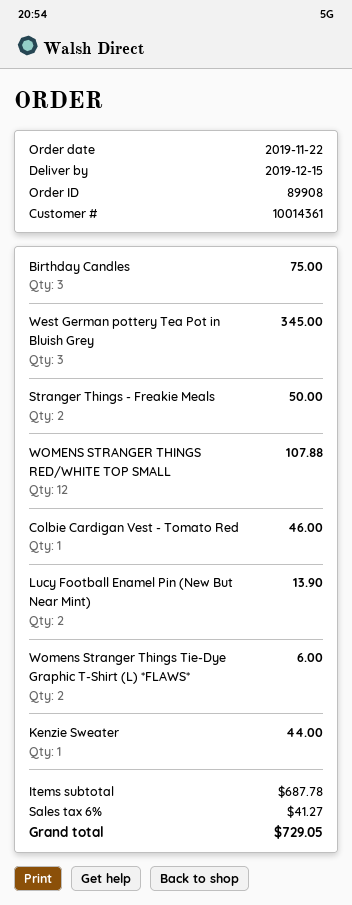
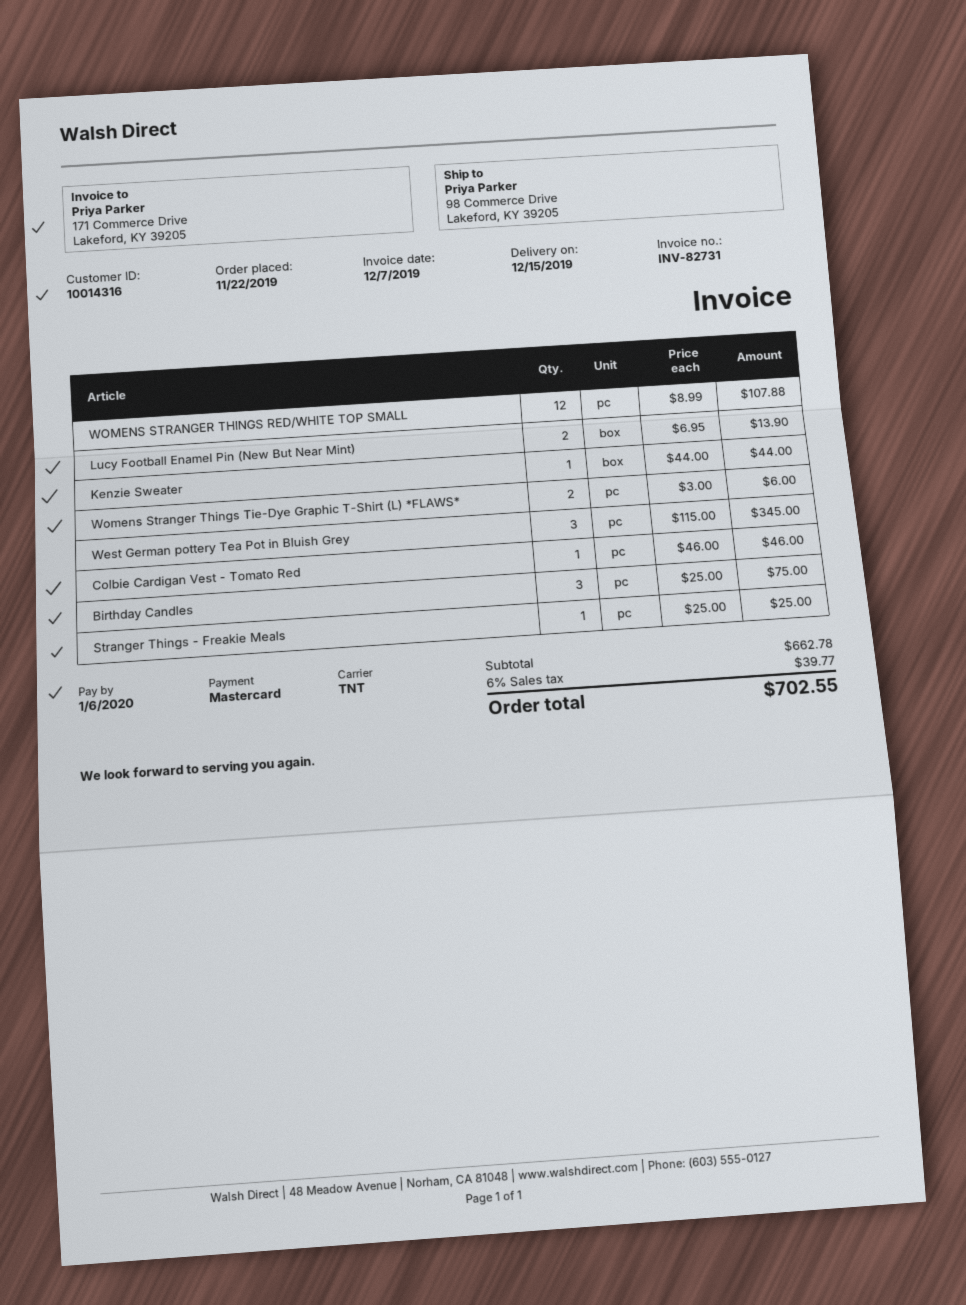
customer number: 10014361 -> 10014316
Stranger Things - Freakie Meals: 2 for 50.00 -> 1 for 25.00
subtotal: 687.78 -> 662.78
tax: 6% = 41.27 -> 6% = 39.77
total: 729.05 -> 702.55

